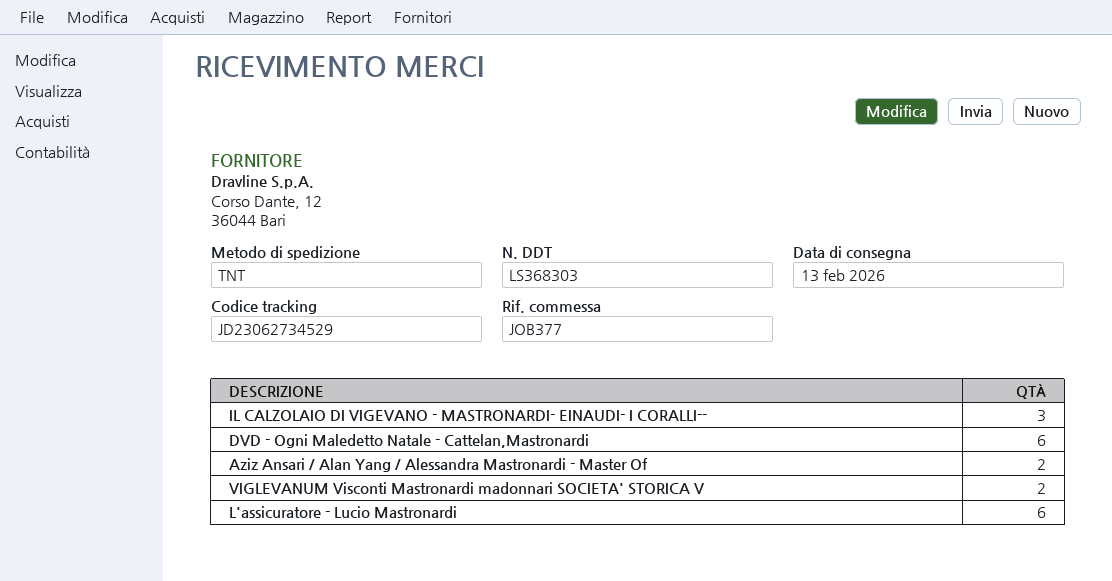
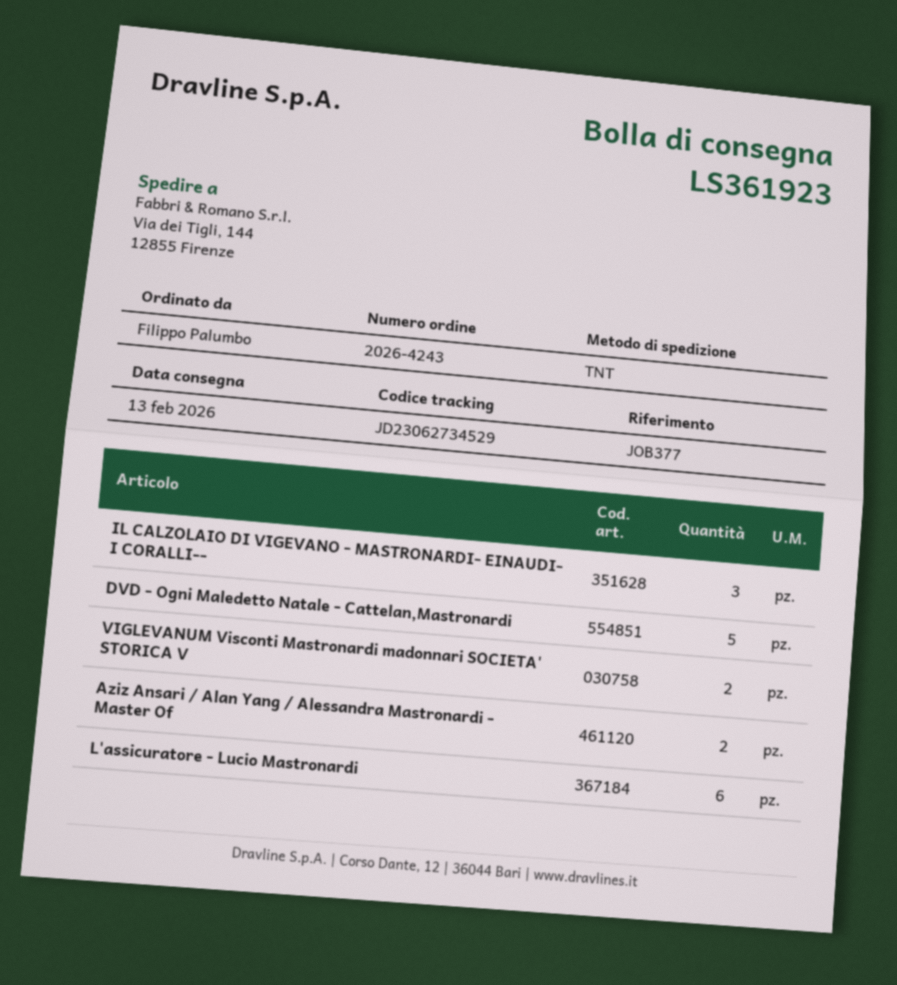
delivery note number: LS368303 -> LS361923
DVD - Ogni Maledetto Natale - Cattelan,Mastronardi: 6 -> 5

